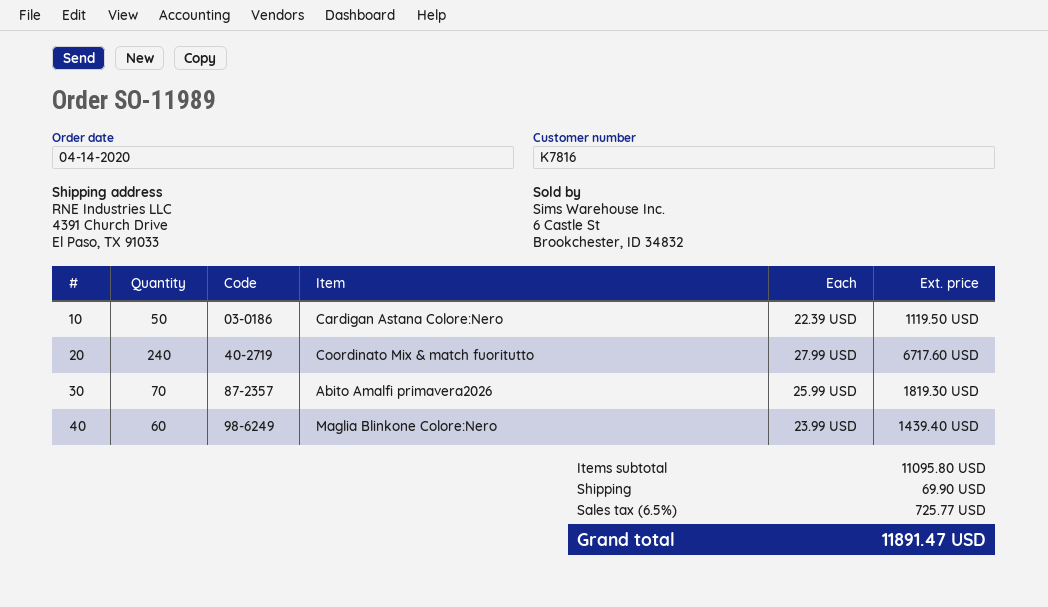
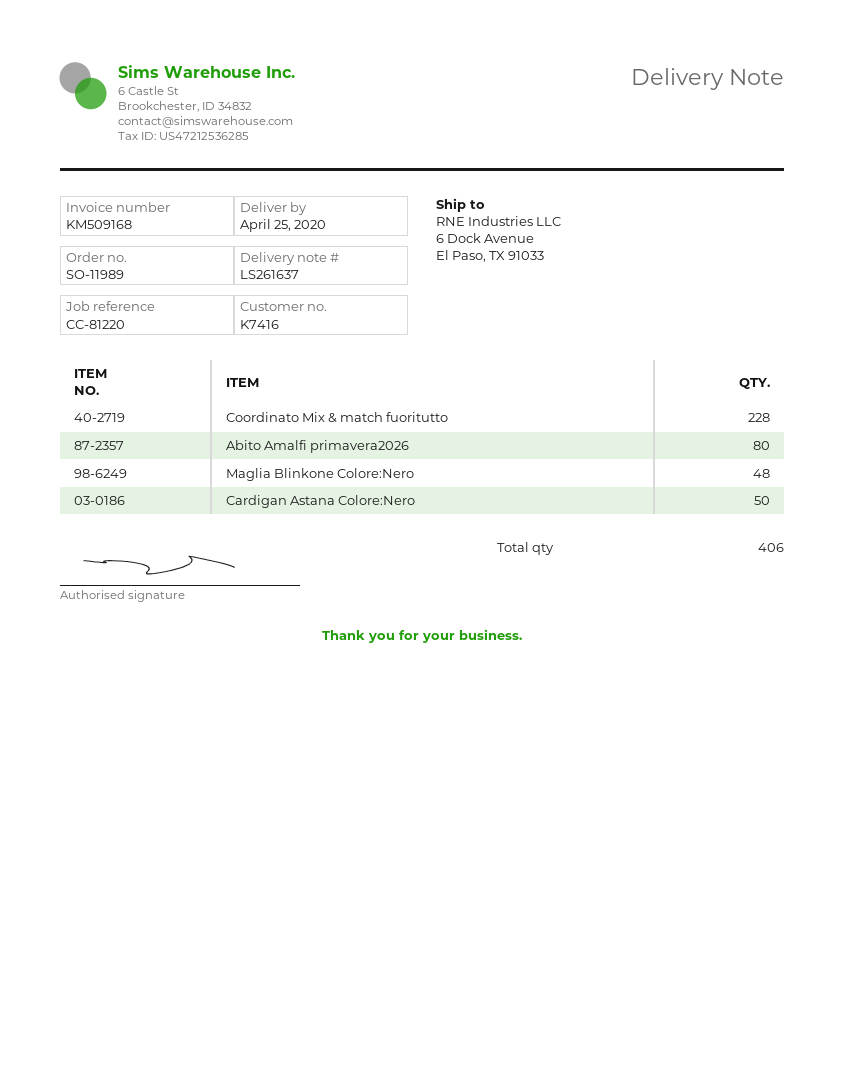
customer number: K7816 -> K7416
ship to: 4391 Church Drive, El Paso, TX 91033 -> 6 Dock Avenue, El Paso, TX 91033
Coordinato Mix & match fuoritutto: 240 -> 228
Abito Amalfi primavera2026: 70 -> 80
Maglia Blinkone Colore:Nero: 60 -> 48

